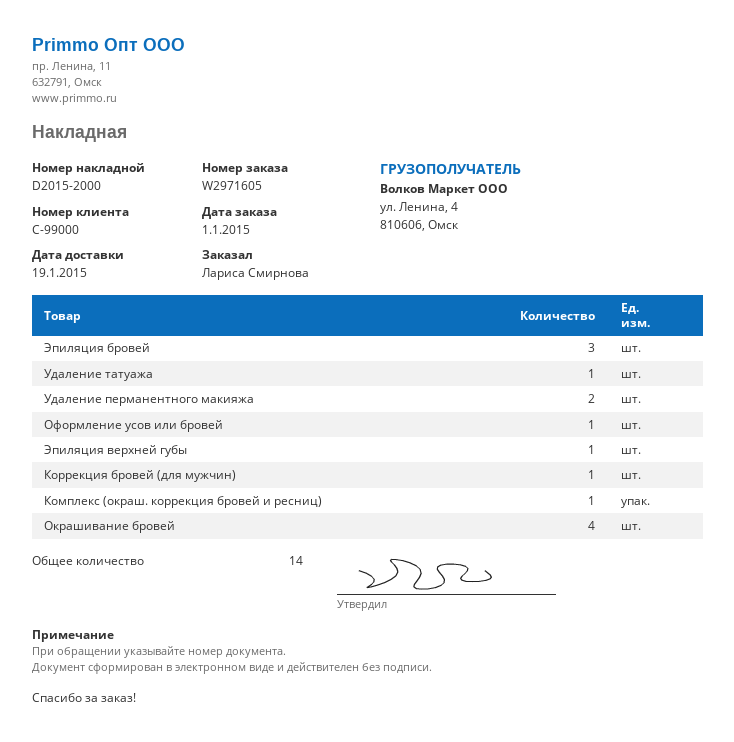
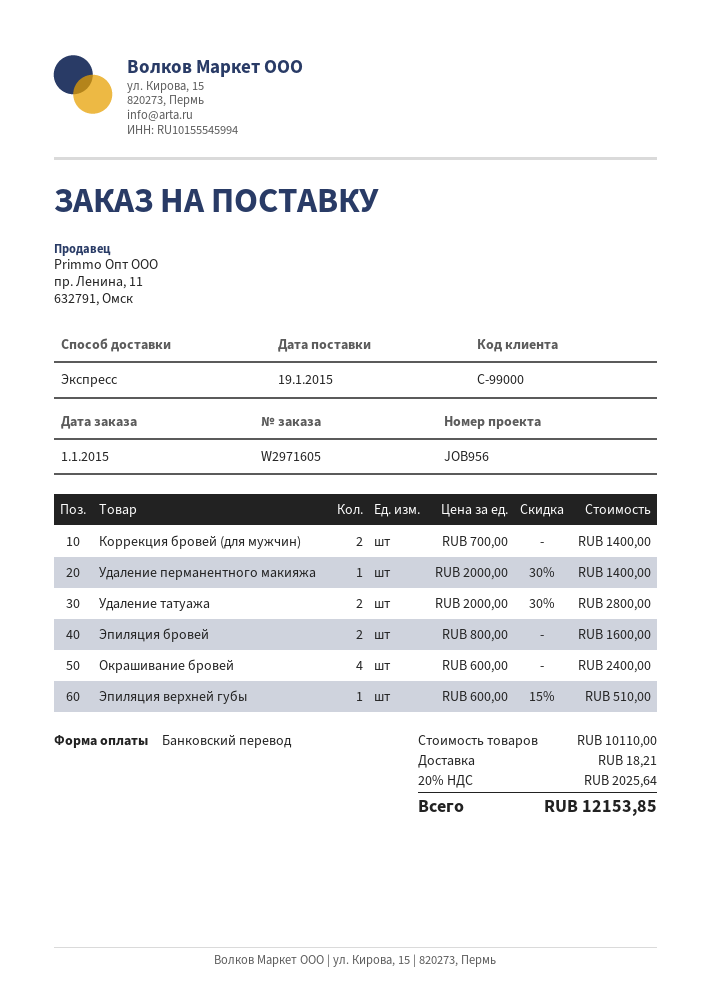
Эпиляция бровей: 3 -> 2
Удаление татуажа: 1 -> 2
Удаление перманентного макияжа: 2 -> 1
Оформление усов или бровей: 1 -> none
Коррекция бровей (для мужчин): 1 -> 2
Комплекс (окраш. коррекция бровей и ресниц): 1 -> none

